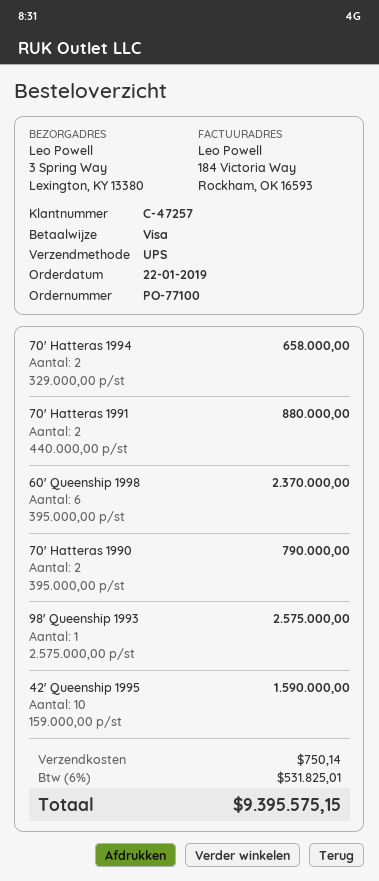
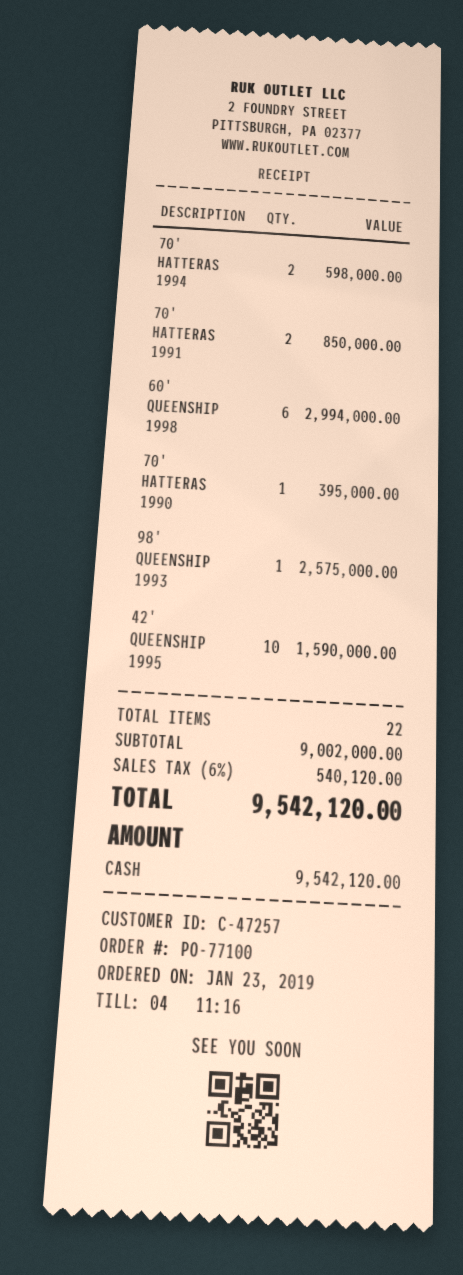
order date: 2019-01-22 -> 2019-01-23
payment method: Visa -> cash
70' Hatteras 1994: 2 for 658000.00 -> 2 for 598000.00
70' Hatteras 1991: 2 for 880000.00 -> 2 for 850000.00
60' Queenship 1998: 6 for 2370000.00 -> 6 for 2994000.00
70' Hatteras 1990: 2 for 790000.00 -> 1 for 395000.00
shipping: 750.14 -> none
tax: 6% = 531825.01 -> 6% = 540120.00
total: 9395575.15 -> 9542120.00

